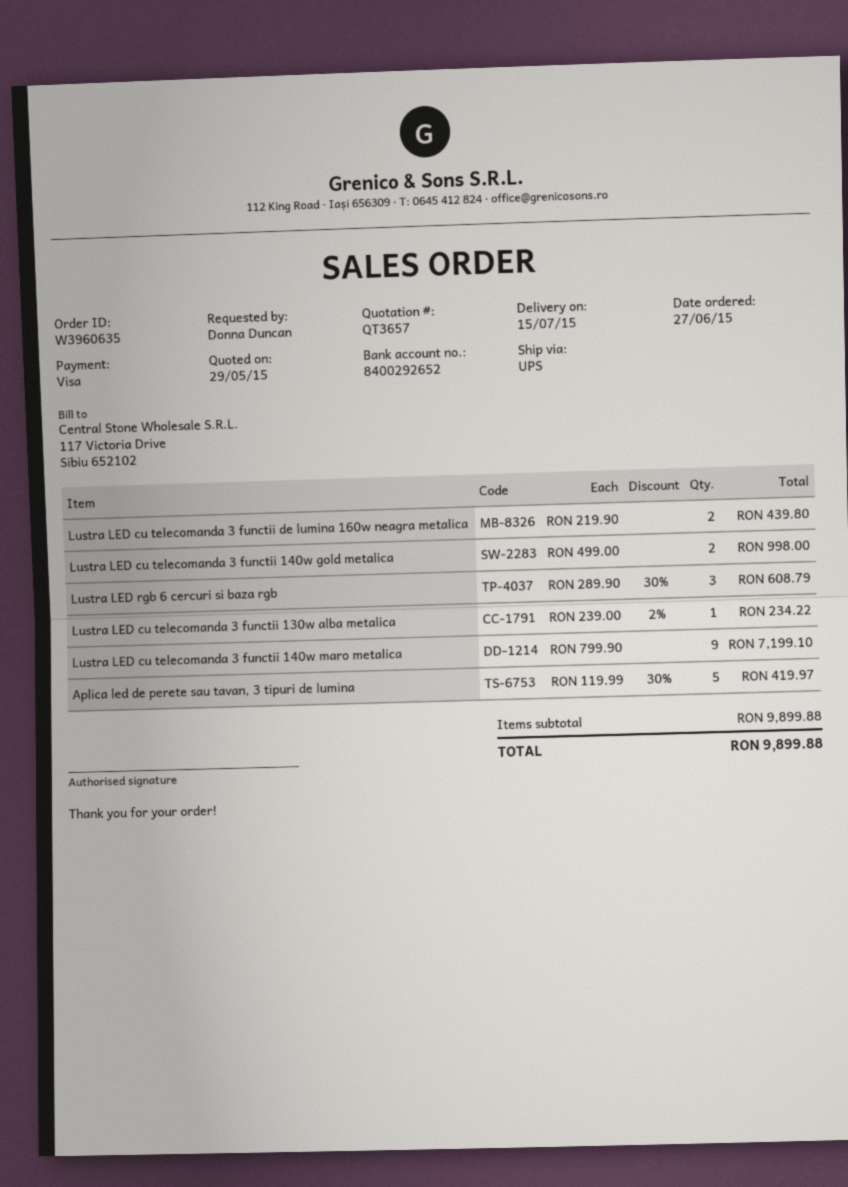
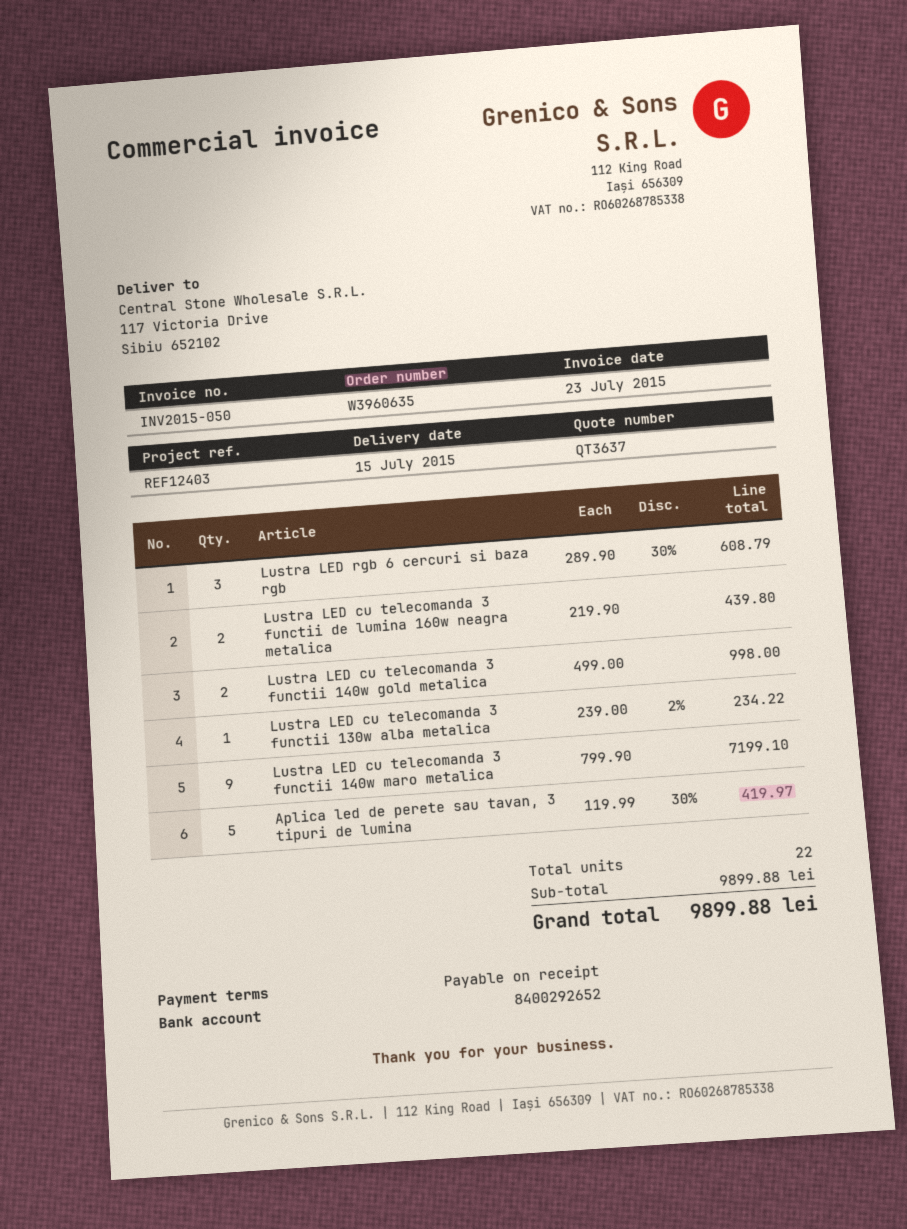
quote number: QT3657 -> QT3637

